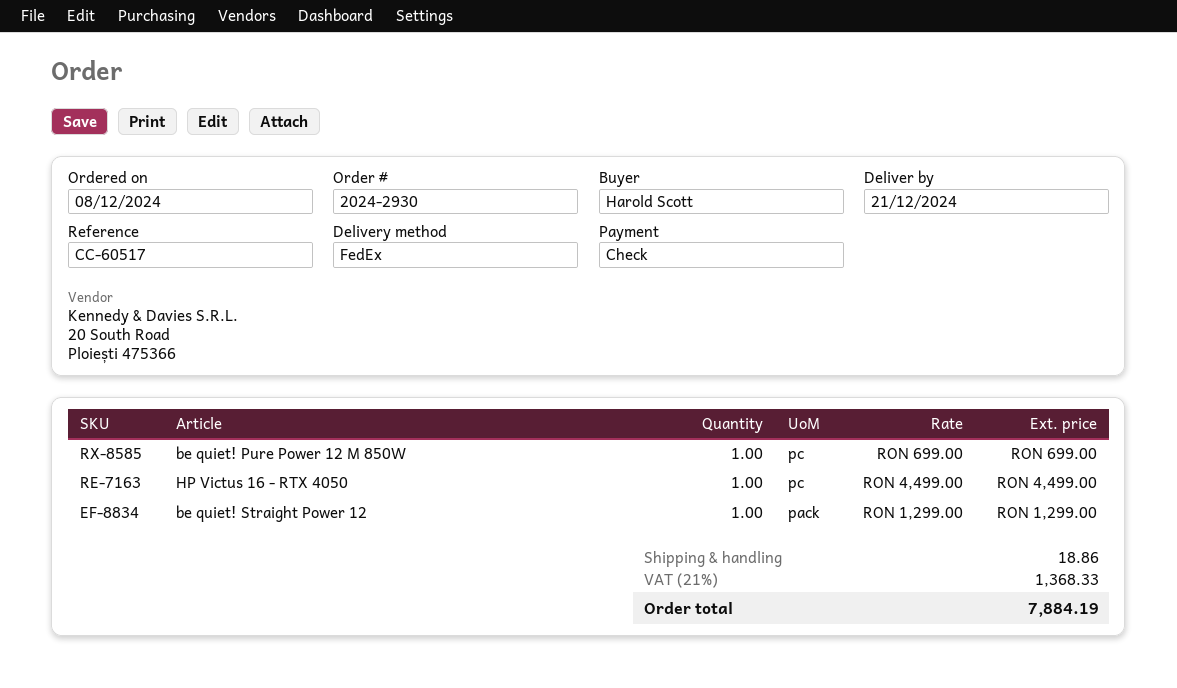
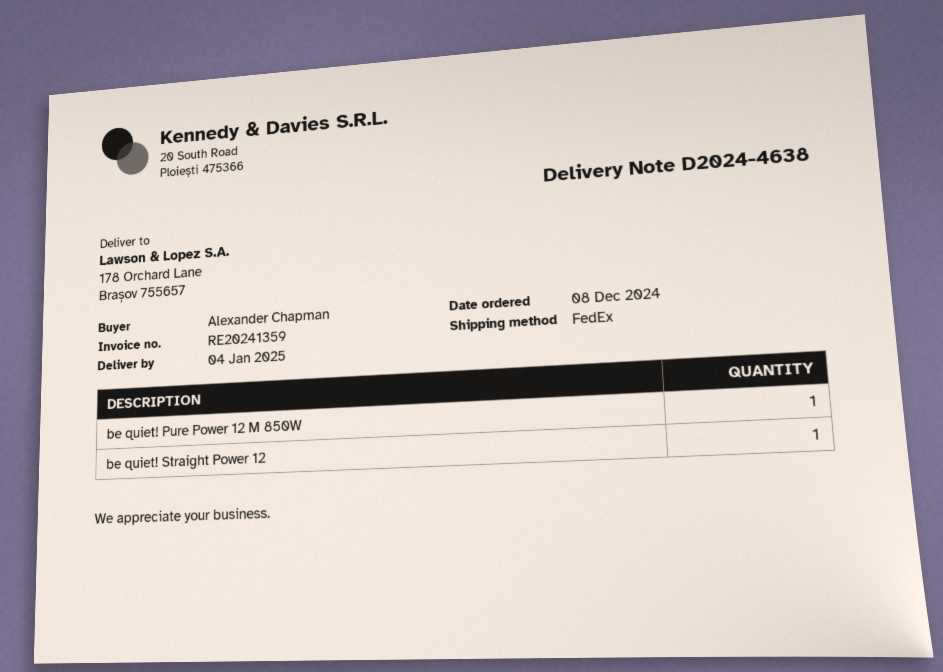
delivery date: 2024-12-21 -> 2025-01-04
ordered by: Harold Scott -> Alexander Chapman
HP Victus 16 - RTX 4050: 1 -> none

